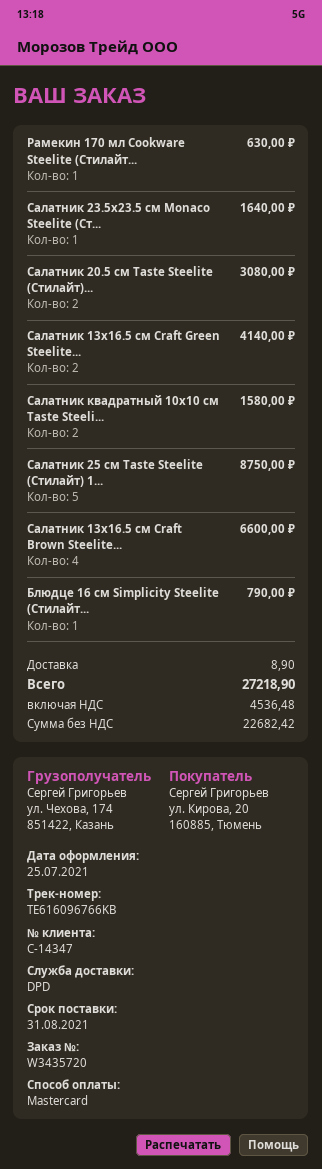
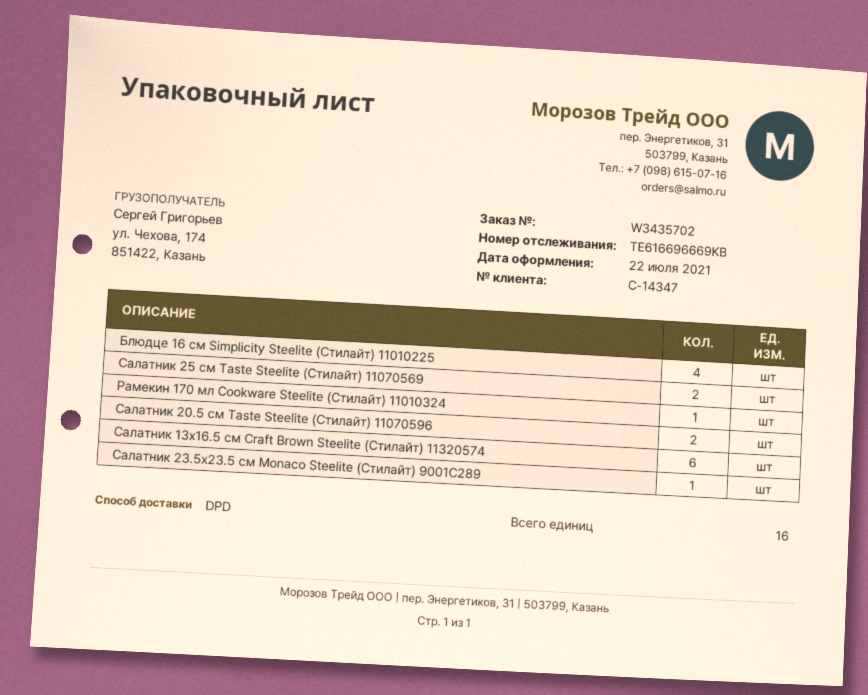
order number: W3435720 -> W3435702
order date: 2021-07-25 -> 2021-07-22
tracking number: TE616096766KB -> TE616696669KB
Салатник 13х16.5 см Craft Green Steelite...: 2 -> none
Салатник квадратный 10х10 см Taste Steeli...: 2 -> none
Салатник 25 см Taste Steelite (Стилайт) 1...: 5 -> 2
Салатник 13х16.5 см Craft Brown Steelite...: 4 -> 6
Блюдце 16 см Simplicity Steelite (Стилайт...: 1 -> 4

